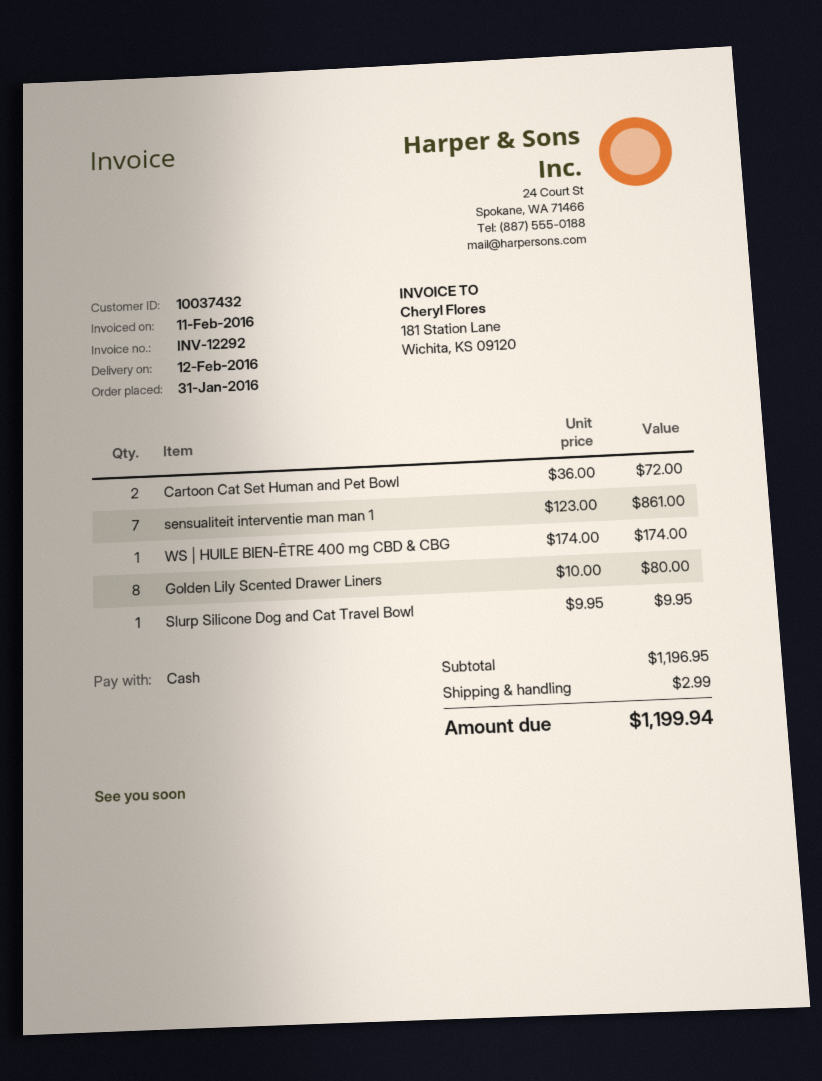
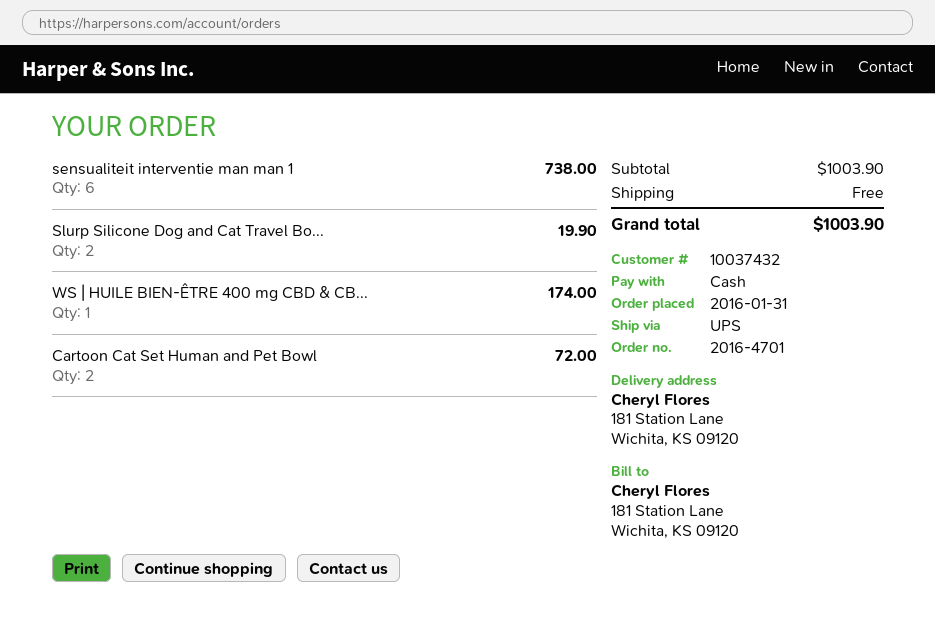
sensualiteit interventie man man 1: 7 for 861.00 -> 6 for 738.00
Golden Lily Scented Drawer Liners: 8 for 80.00 -> none
Slurp Silicone Dog and Cat Travel Bowl: 1 for 9.95 -> 2 for 19.90
subtotal: 1196.95 -> 1003.90
shipping: 2.99 -> 0.00
total: 1199.94 -> 1003.90

